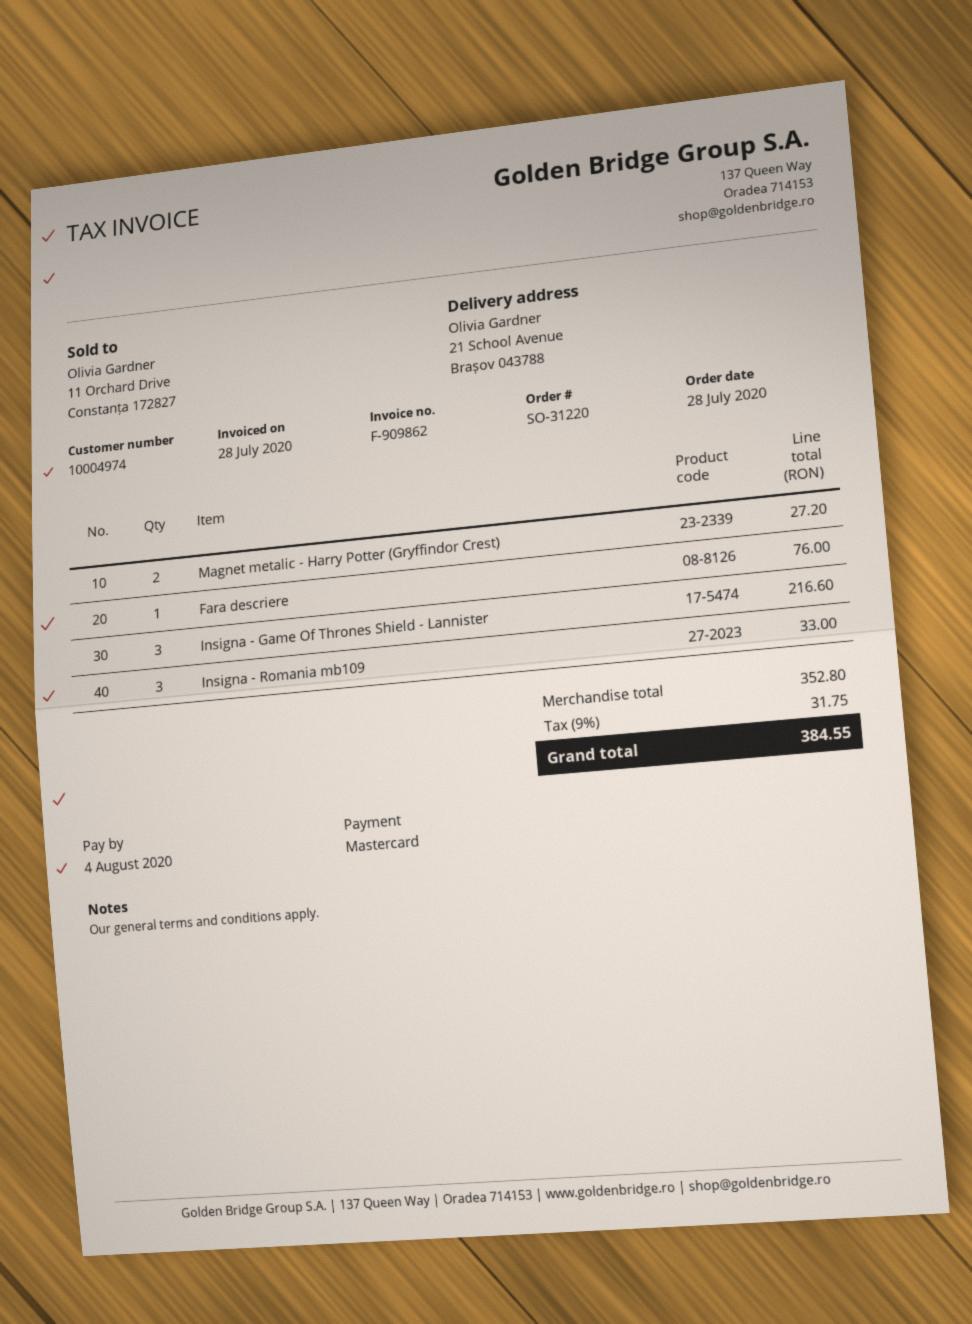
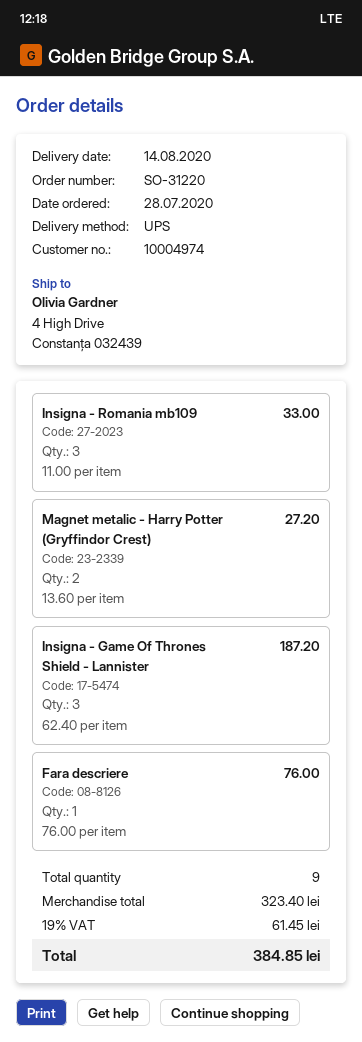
ship to: 21 School Avenue, Brașov 043788 -> 4 High Drive, Constanța 032439
Insigna - Game Of Thrones Shield - Lannister: 3 for 216.60 -> 3 for 187.20
subtotal: 352.80 -> 323.40
tax: 9% = 31.75 -> 19% = 61.45
total: 384.55 -> 384.85

